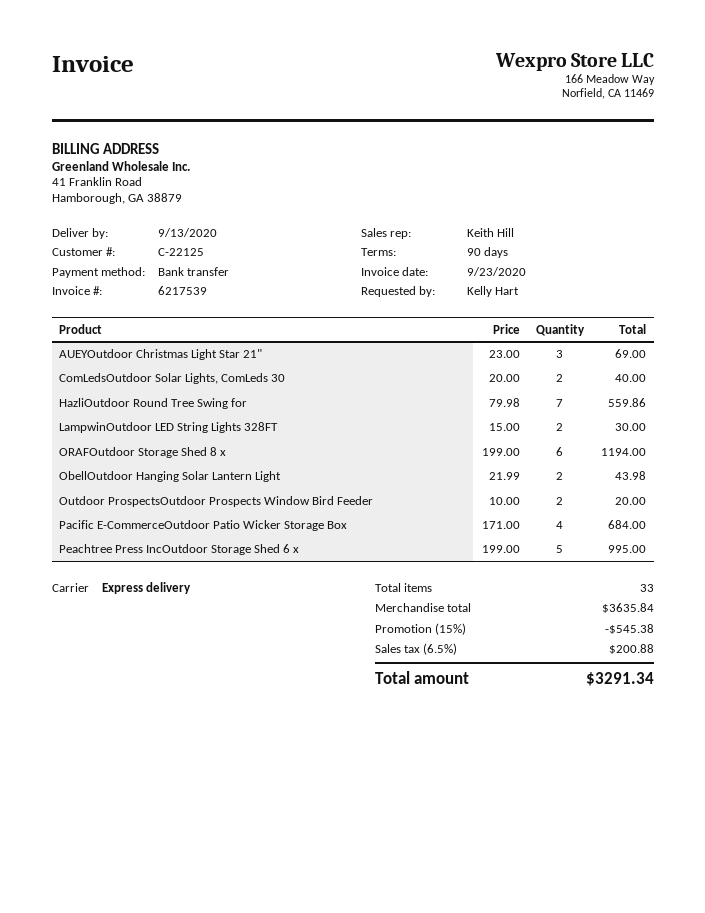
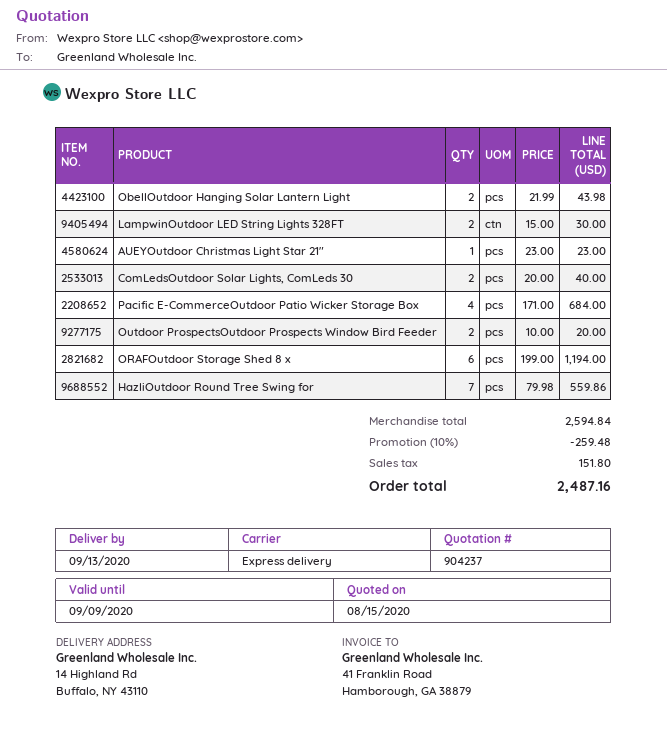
AUEYOutdoor Christmas Light Star 21": 3 x 23.00 = 69.00 -> 1 x 23.00 = 23.00
Peachtree Press IncOutdoor Storage Shed 6 x: 5 x 199.00 = 995.00 -> none
subtotal: 3635.84 -> 2594.84
discount: 15% = 545.38 -> 10% = 259.48
tax: 200.88 -> 151.80
total: 3291.34 -> 2487.16

